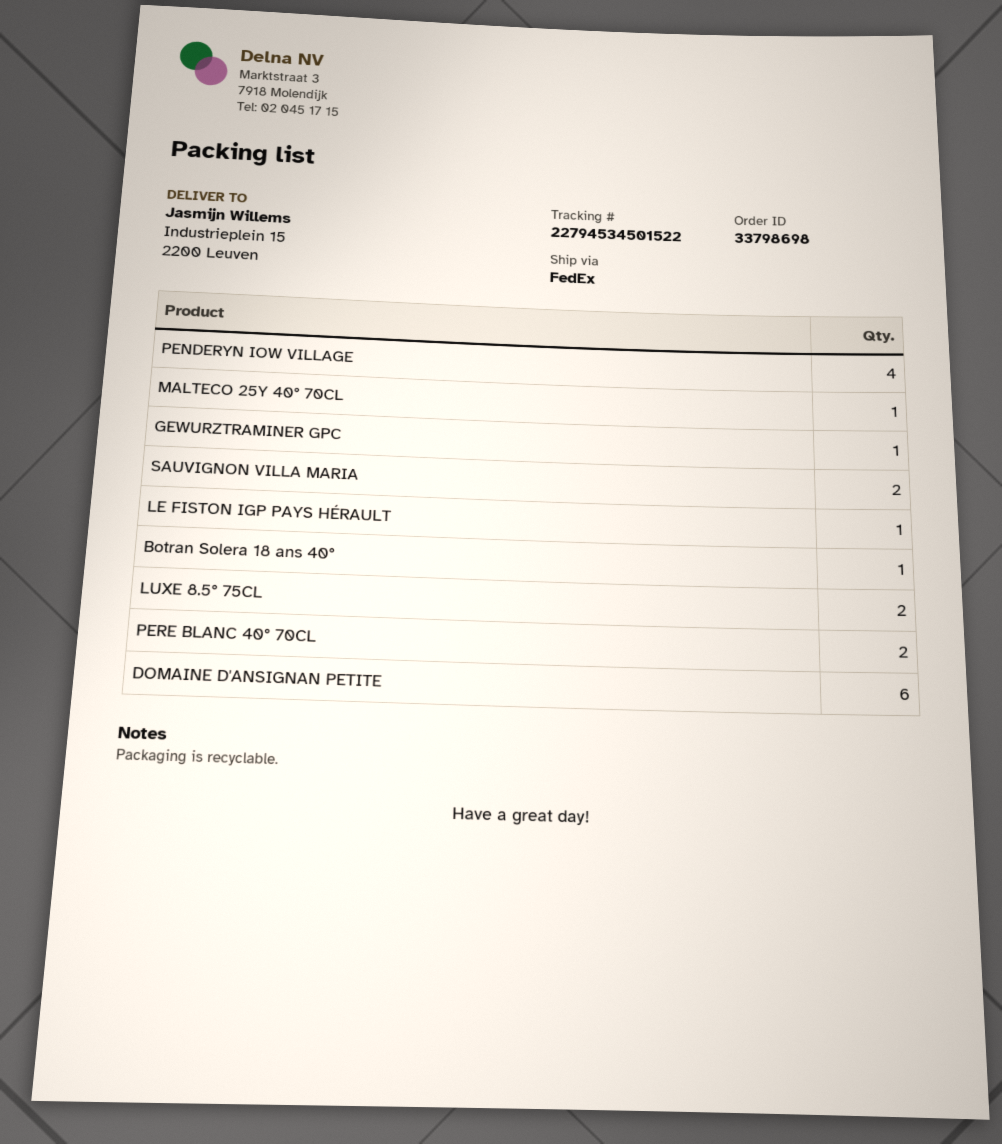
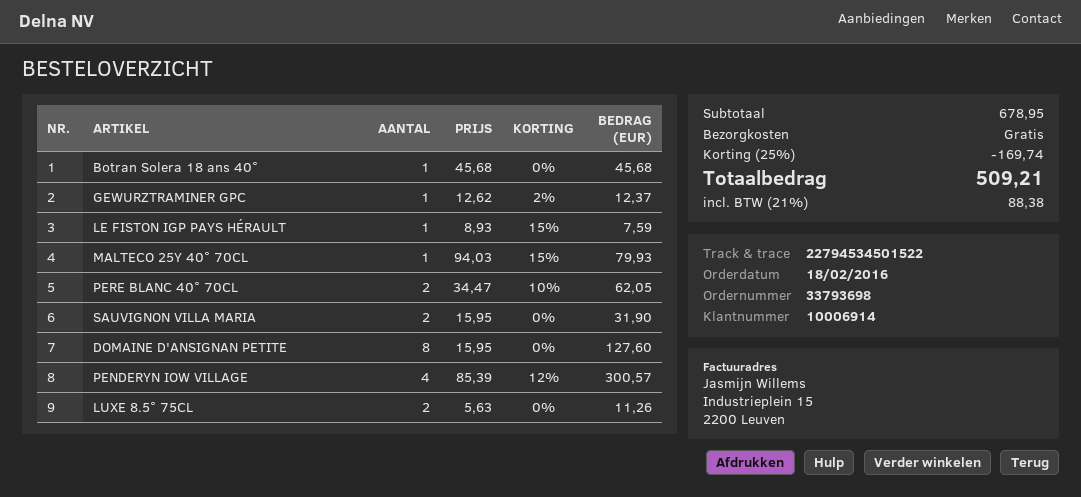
order number: 33798698 -> 33793698
DOMAINE D'ANSIGNAN PETITE: 6 -> 8

